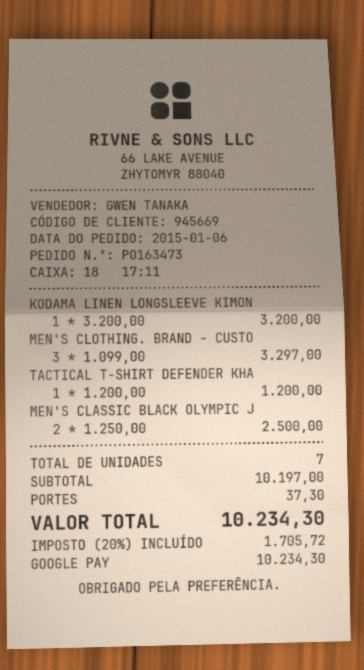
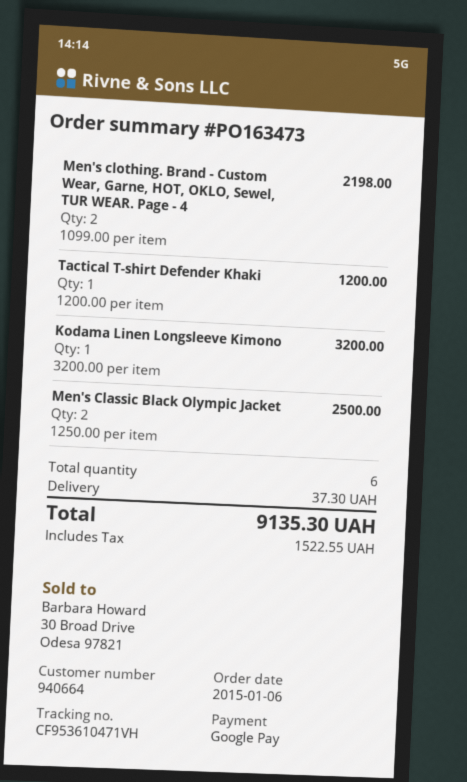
customer number: 945669 -> 940664
MEN'S CLOTHING. BRAND - CUSTO: 3 x 1099.00 = 3297.00 -> 2 x 1099.00 = 2198.00
total quantity: 7 -> 6
tax: 1705.72 -> 1522.55
total: 10234.30 -> 9135.30

